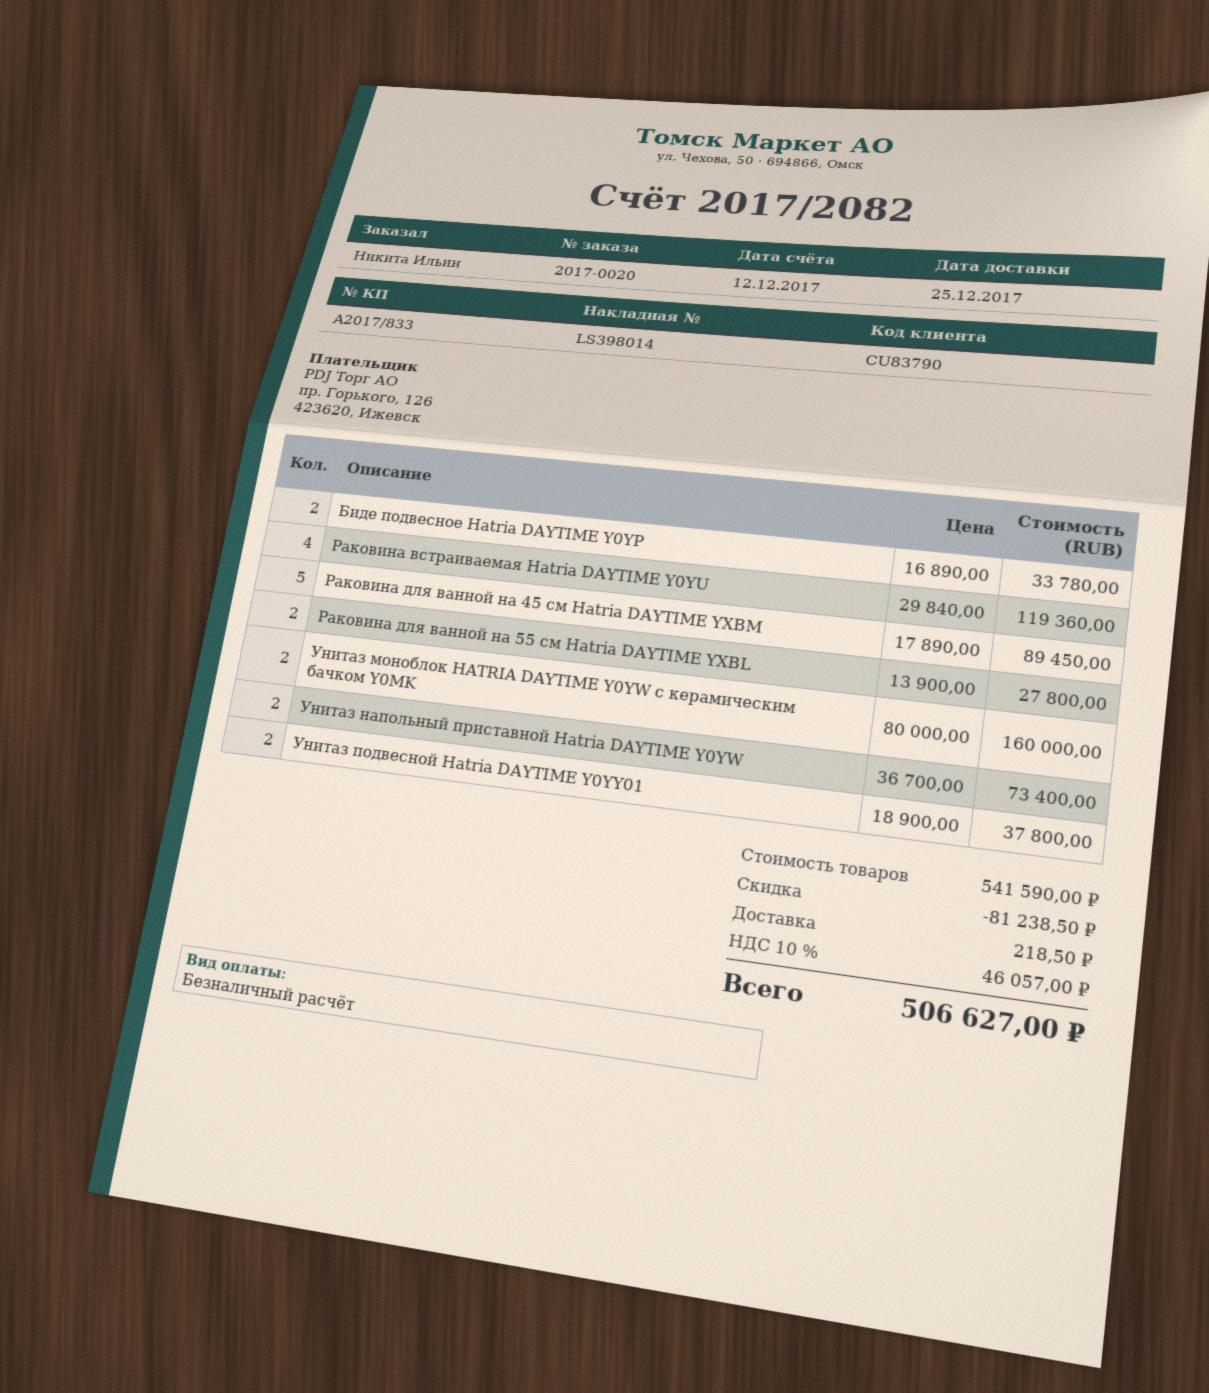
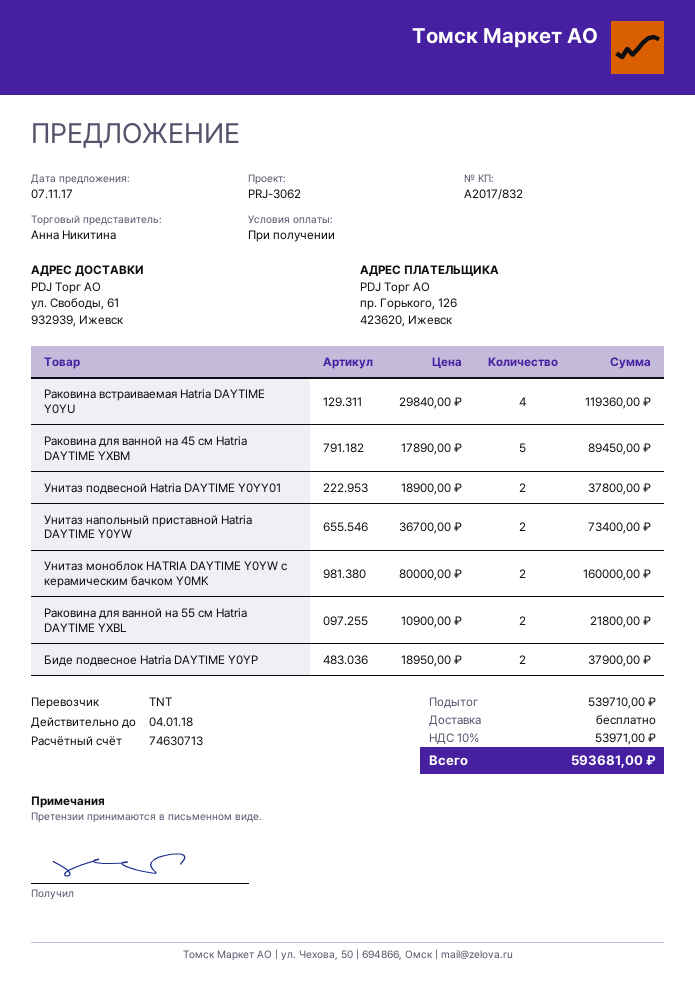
quote number: A2017/833 -> A2017/832
Биде подвесное Hatria DАYTIME Y0YP: 2 x 16890.00 = 33780.00 -> 2 x 18950.00 = 37900.00
Раковина для ванной на 55 см Hatria DАYTIME YXBL: 2 x 13900.00 = 27800.00 -> 2 x 10900.00 = 21800.00
subtotal: 541590.00 -> 539710.00
discount: 81238.50 -> none
shipping: 218.50 -> 0.00
tax: 10% = 46057.00 -> 10% = 53971.00
total: 506627.00 -> 593681.00

